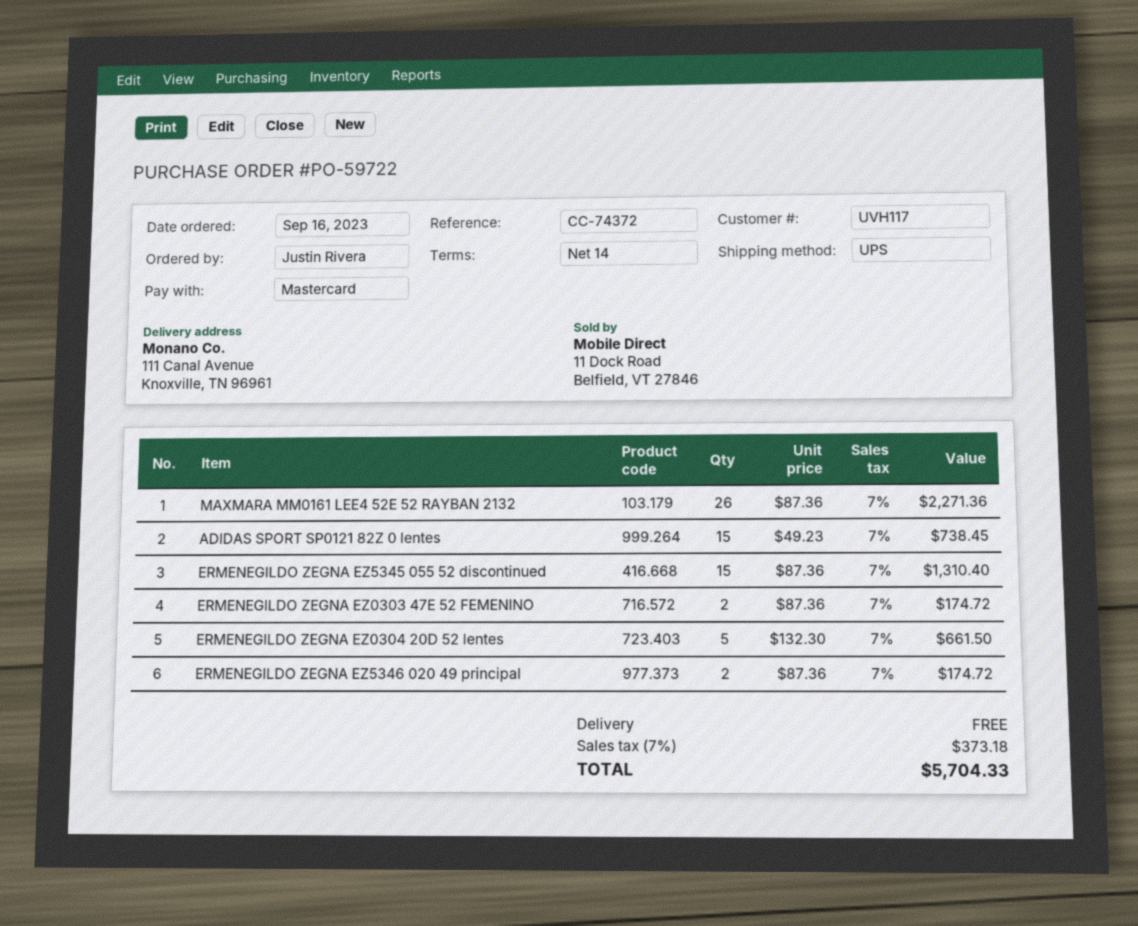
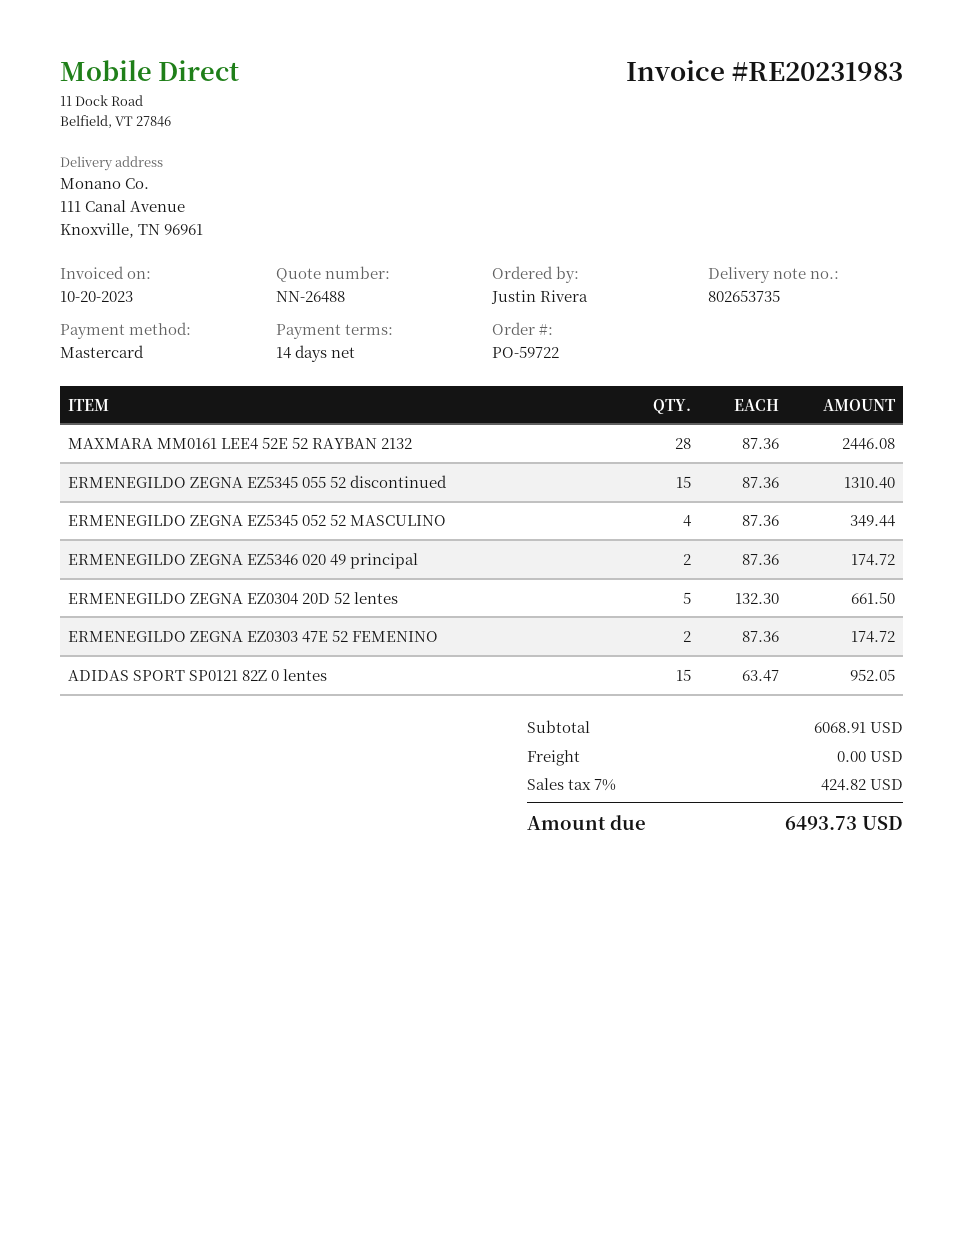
MAXMARA MM0161 LEE4 52E 52 RAYBAN 2132: 26 x 87.36 = 2271.36 -> 28 x 87.36 = 2446.08
ADIDAS SPORT SP0121 82Z 0 lentes: 15 x 49.23 = 738.45 -> 15 x 63.47 = 952.05
ERMENEGILDO ZEGNA EZ5345 052 52 MASCULINO: none -> 4 x 87.36 = 349.44
tax: 7% = 373.18 -> 7% = 424.82
total: 5704.33 -> 6493.73

